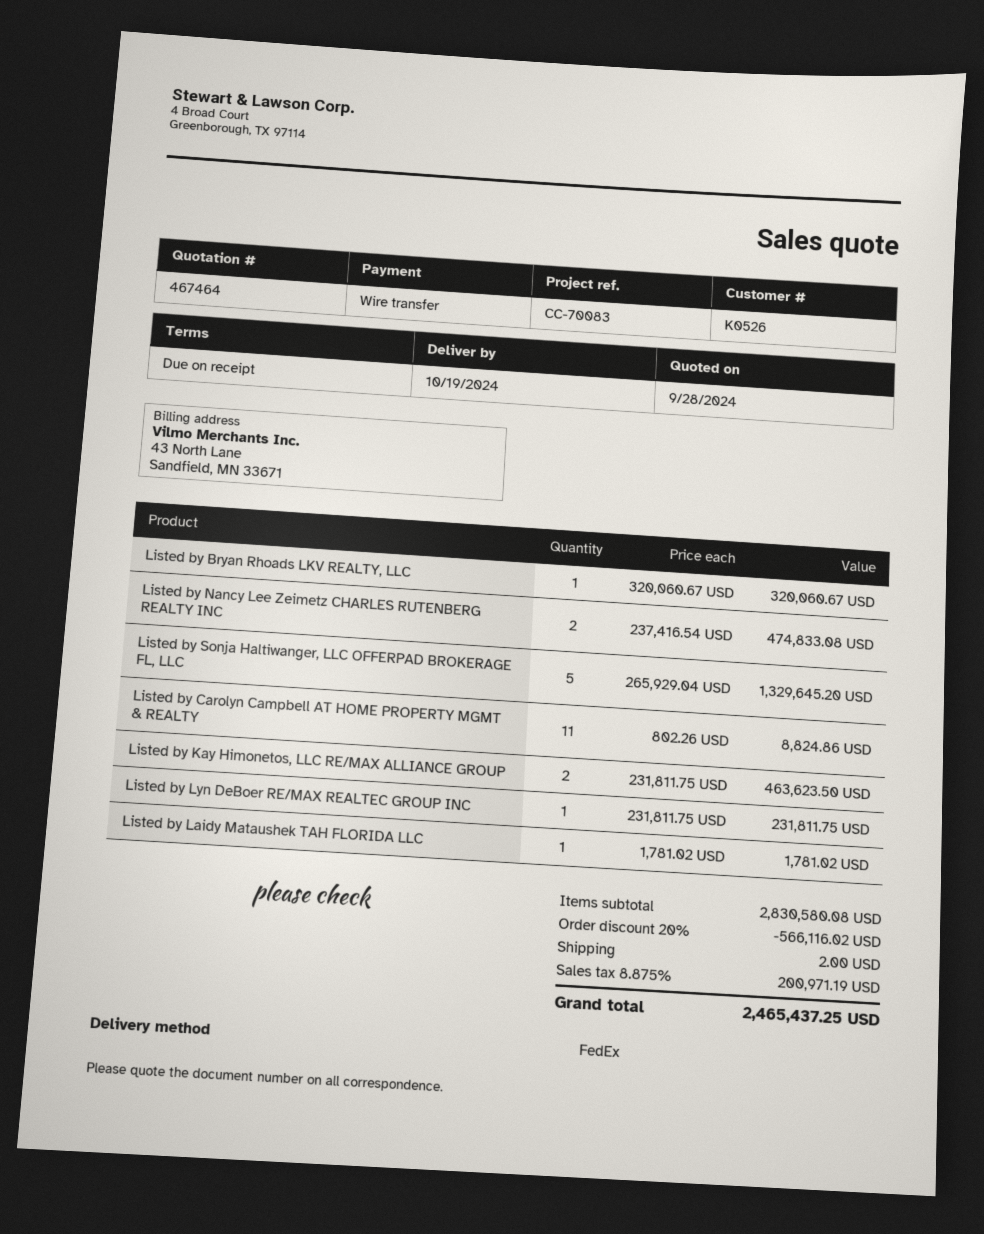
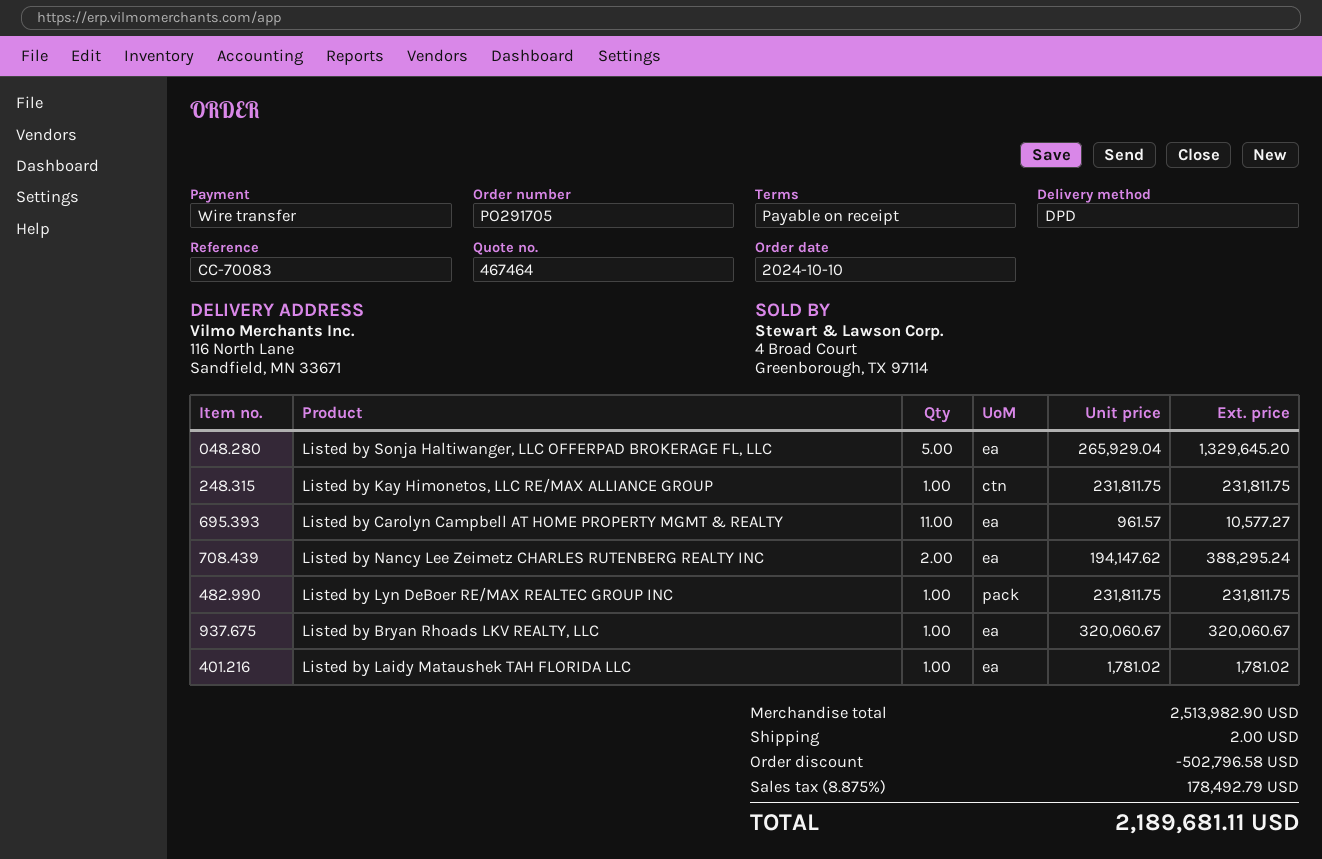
shipping method: FedEx -> DPD
Listed by Nancy Lee Zeimetz CHARLES RUTENBERG REALTY INC: 2 x 237416.54 = 474833.08 -> 2 x 194147.62 = 388295.24
Listed by Carolyn Campbell AT HOME PROPERTY MGMT & REALTY: 11 x 802.26 = 8824.86 -> 11 x 961.57 = 10577.27
Listed by Kay Himonetos, LLC RE/MAX ALLIANCE GROUP: 2 x 231811.75 = 463623.50 -> 1 x 231811.75 = 231811.75
subtotal: 2830580.08 -> 2513982.90
discount: 566116.02 -> 502796.58
tax: 8.875% = 200971.19 -> 8.875% = 178492.79
total: 2465437.25 -> 2189681.11

